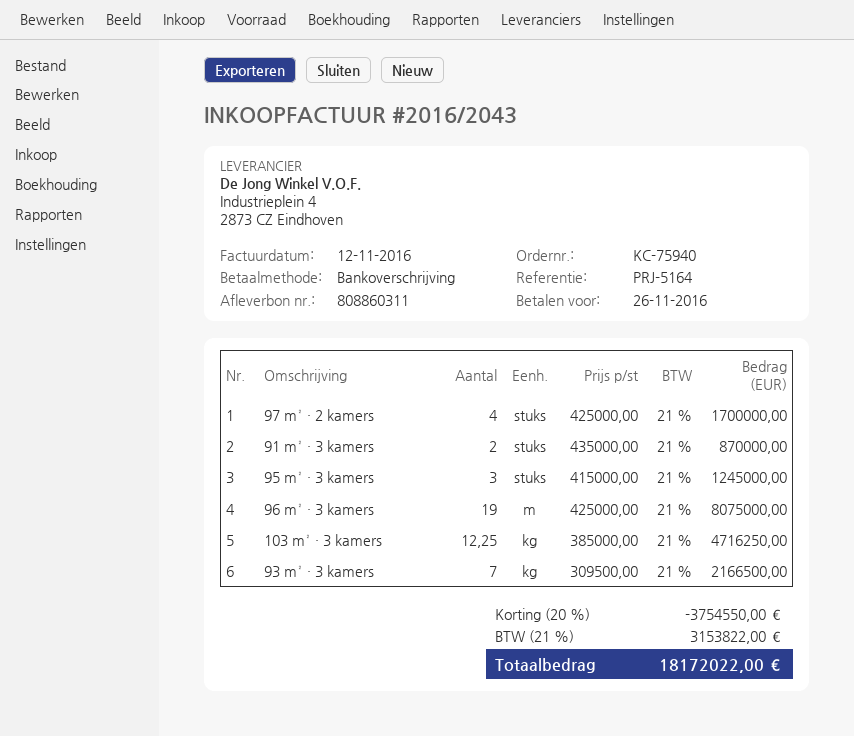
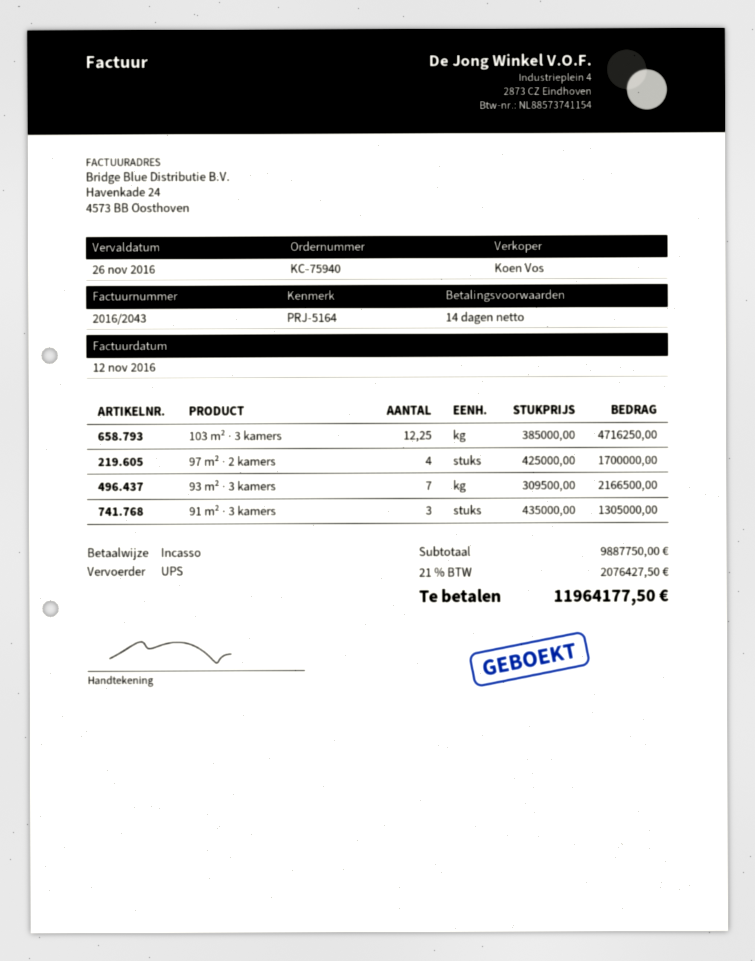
payment method: bank transfer -> direct debit
91 m² · 3 kamers: 2 x 435000.00 = 870000.00 -> 3 x 435000.00 = 1305000.00
95 m² · 3 kamers: 3 x 415000.00 = 1245000.00 -> none
96 m² · 3 kamers: 19 x 425000.00 = 8075000.00 -> none
discount: 20% = 3754550.00 -> none
tax: 21% = 3153822.00 -> 21% = 2076427.50
total: 18172022.00 -> 11964177.50

